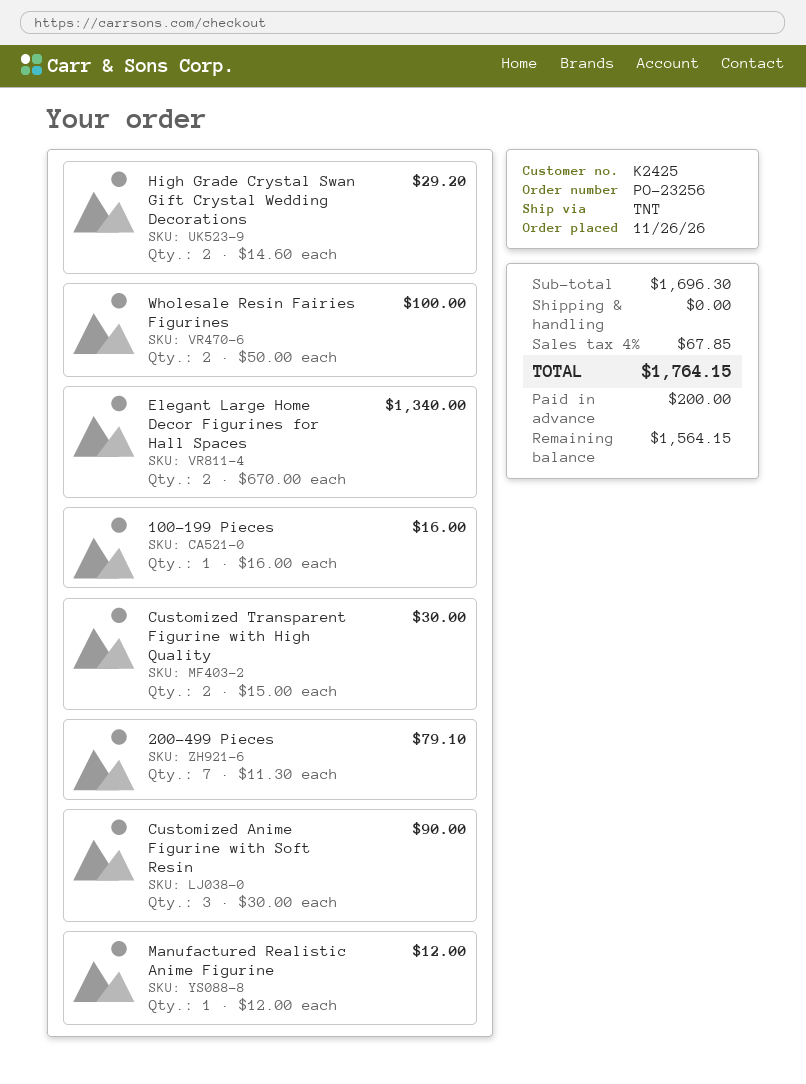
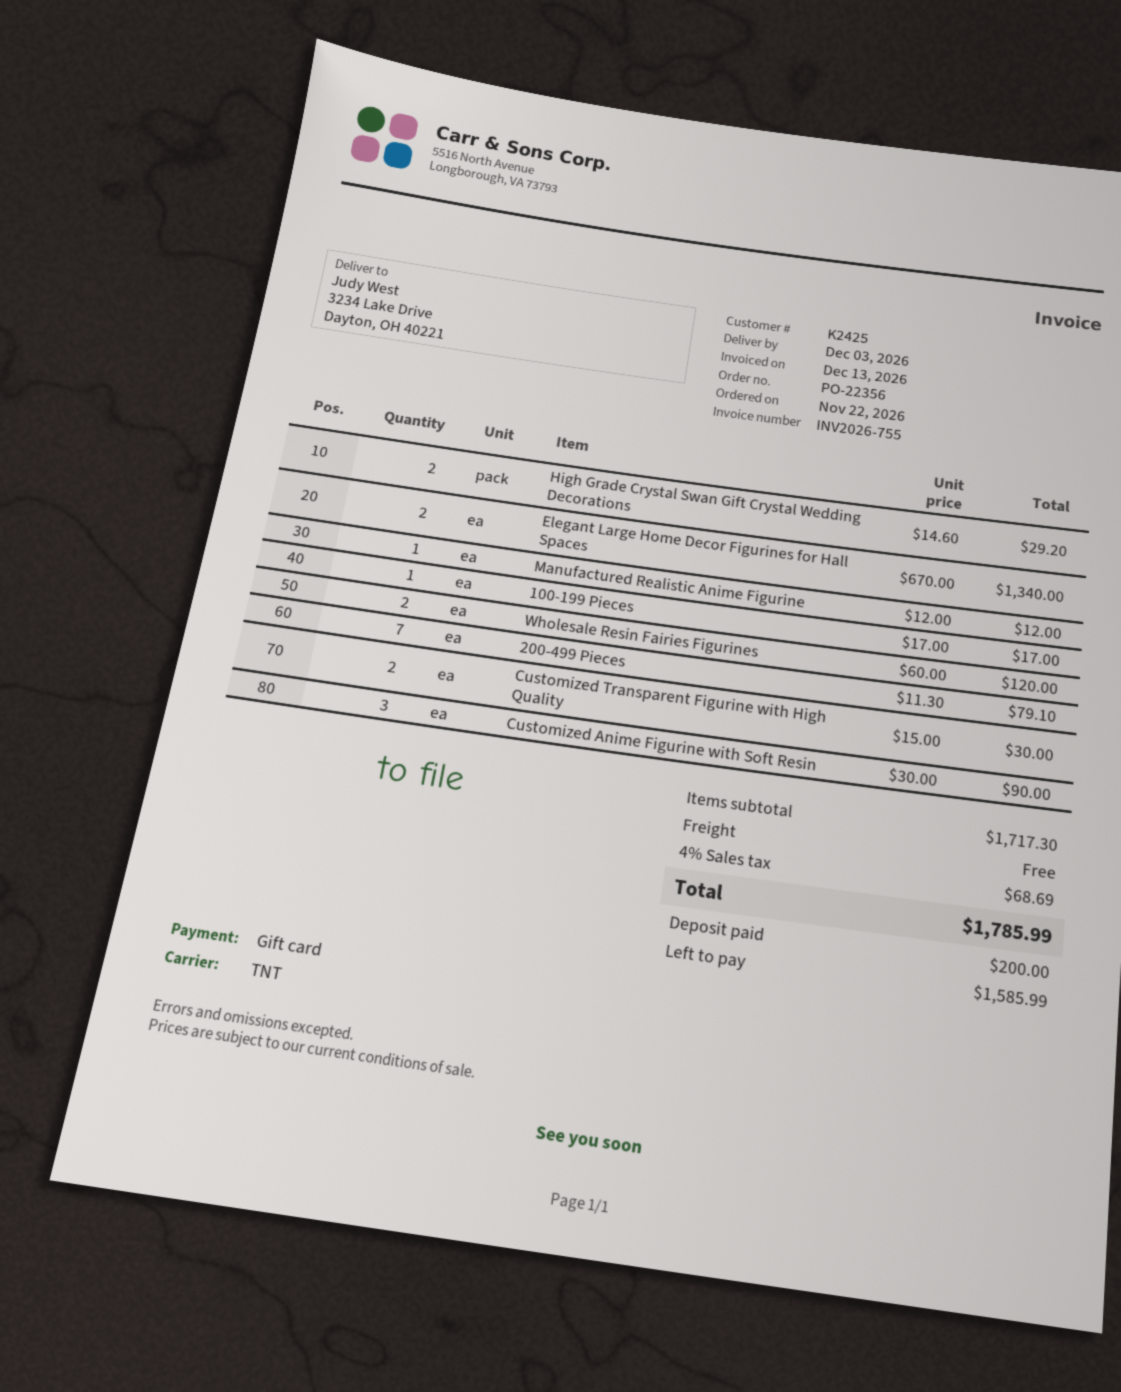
order number: PO-23256 -> PO-22356
order date: 2026-11-26 -> 2026-11-22
Wholesale Resin Fairies Figurines: 2 x 50.00 = 100.00 -> 2 x 60.00 = 120.00
100-199 Pieces: 1 x 16.00 = 16.00 -> 1 x 17.00 = 17.00
subtotal: 1696.30 -> 1717.30
tax: 4% = 67.85 -> 4% = 68.69
total: 1764.15 -> 1785.99
balance: 1564.15 -> 1585.99

